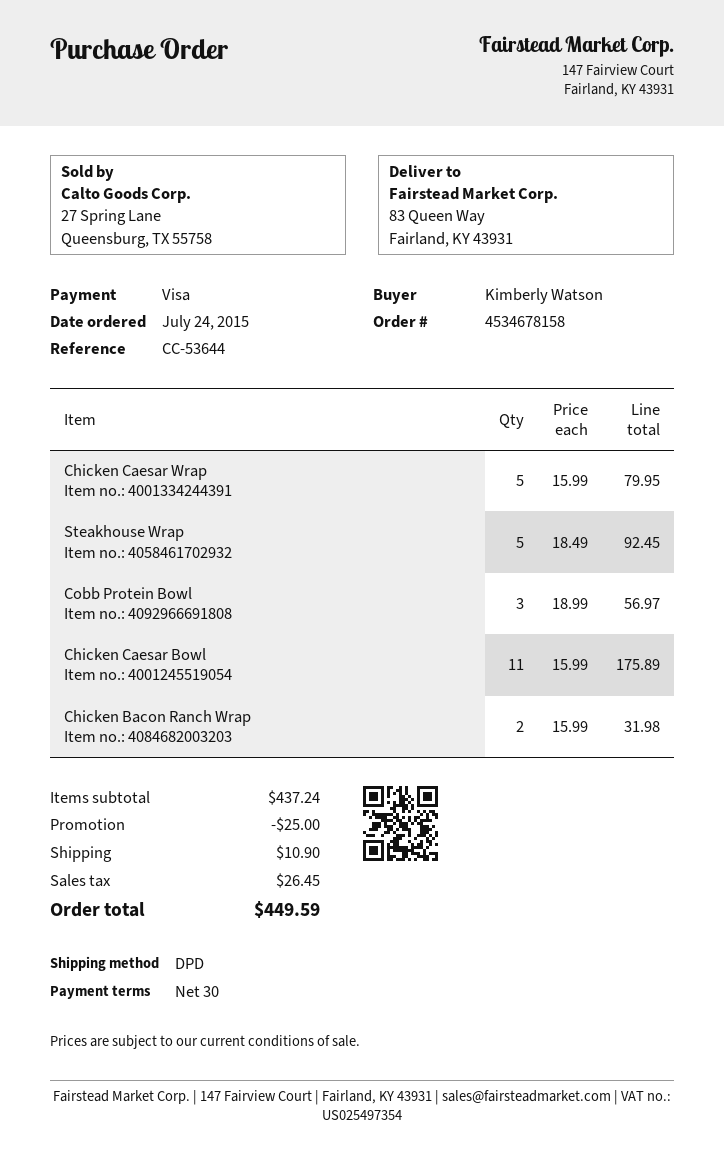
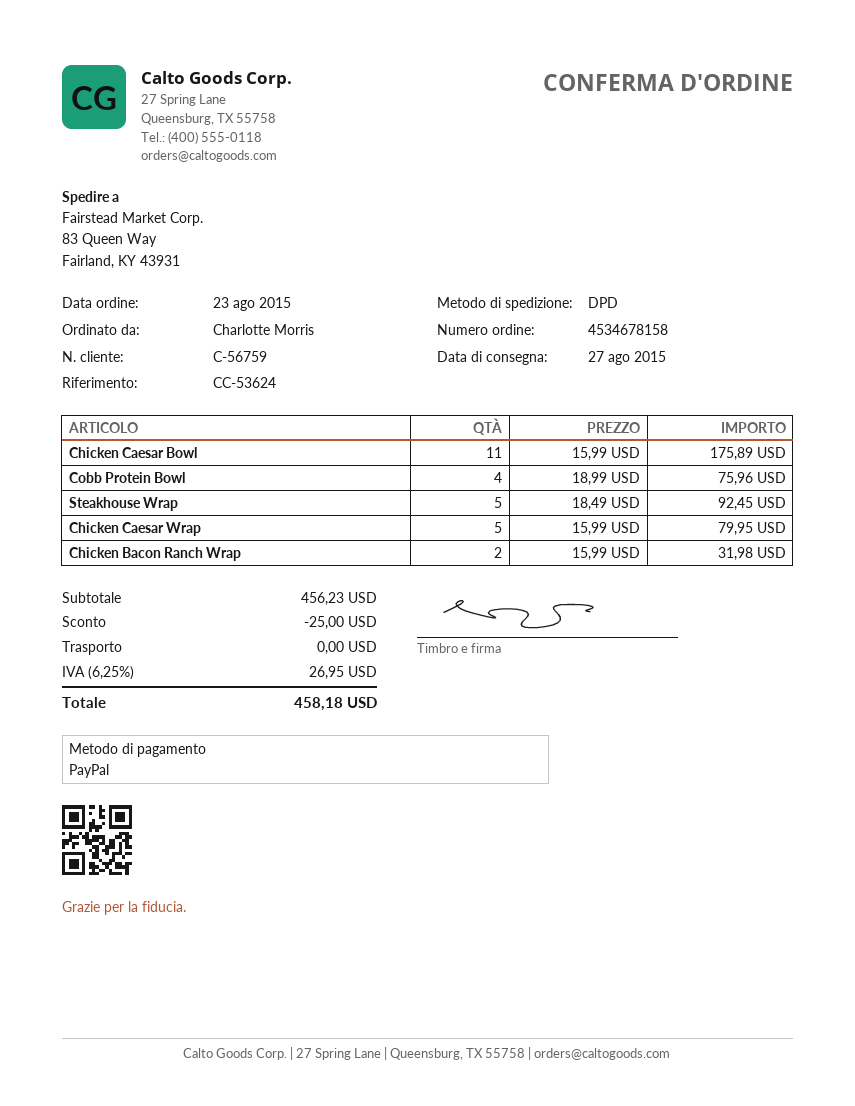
order date: 2015-07-24 -> 2015-08-23
reference: CC-53644 -> CC-53624
ordered by: Kimberly Watson -> Charlotte Morris
payment method: Visa -> PayPal
Cobb Protein Bowl: 3 x 18.99 = 56.97 -> 4 x 18.99 = 75.96
subtotal: 437.24 -> 456.23
shipping: 10.90 -> 0.00
tax: 26.45 -> 26.95
total: 449.59 -> 458.18

